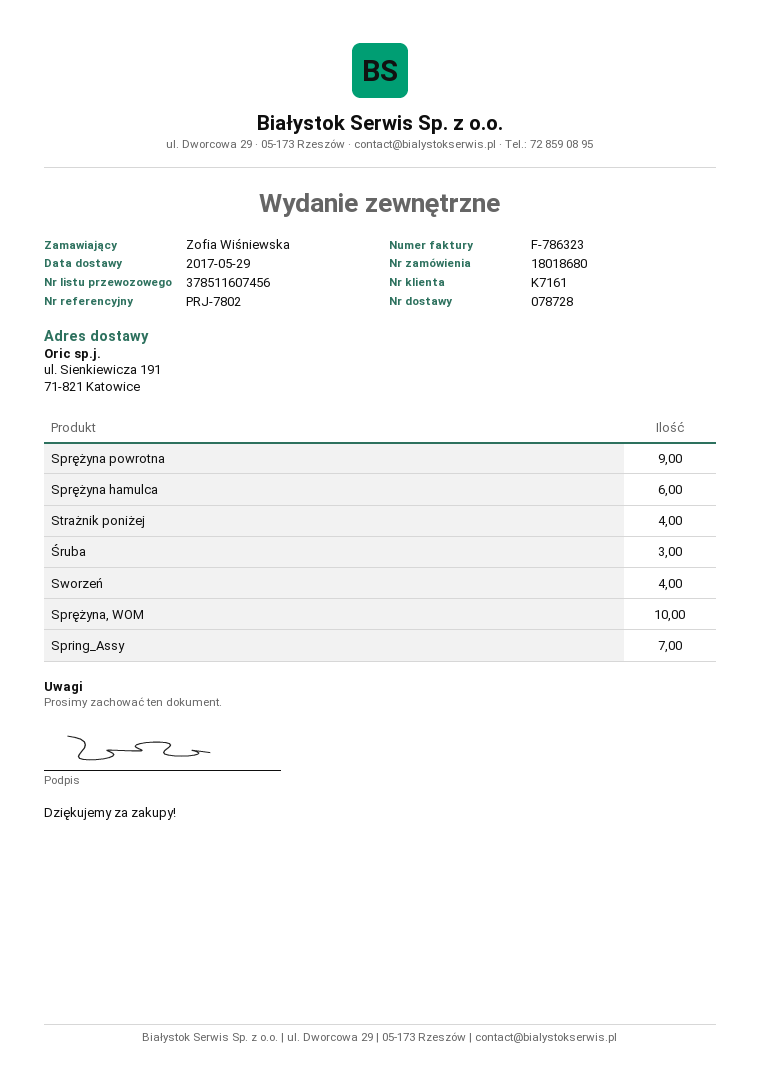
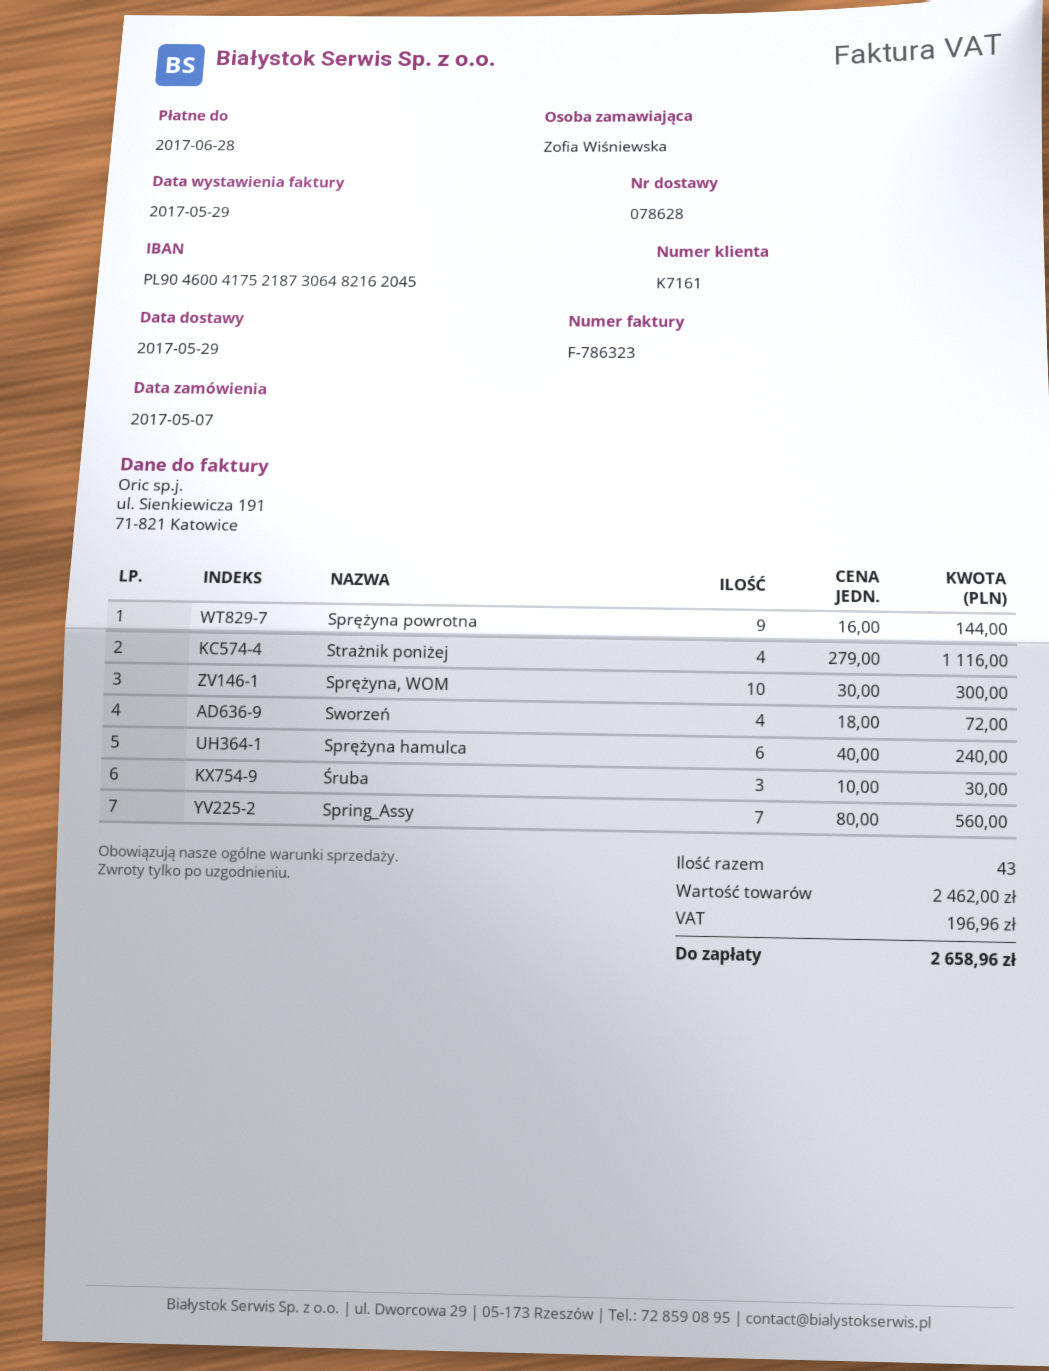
delivery note number: 078728 -> 078628

